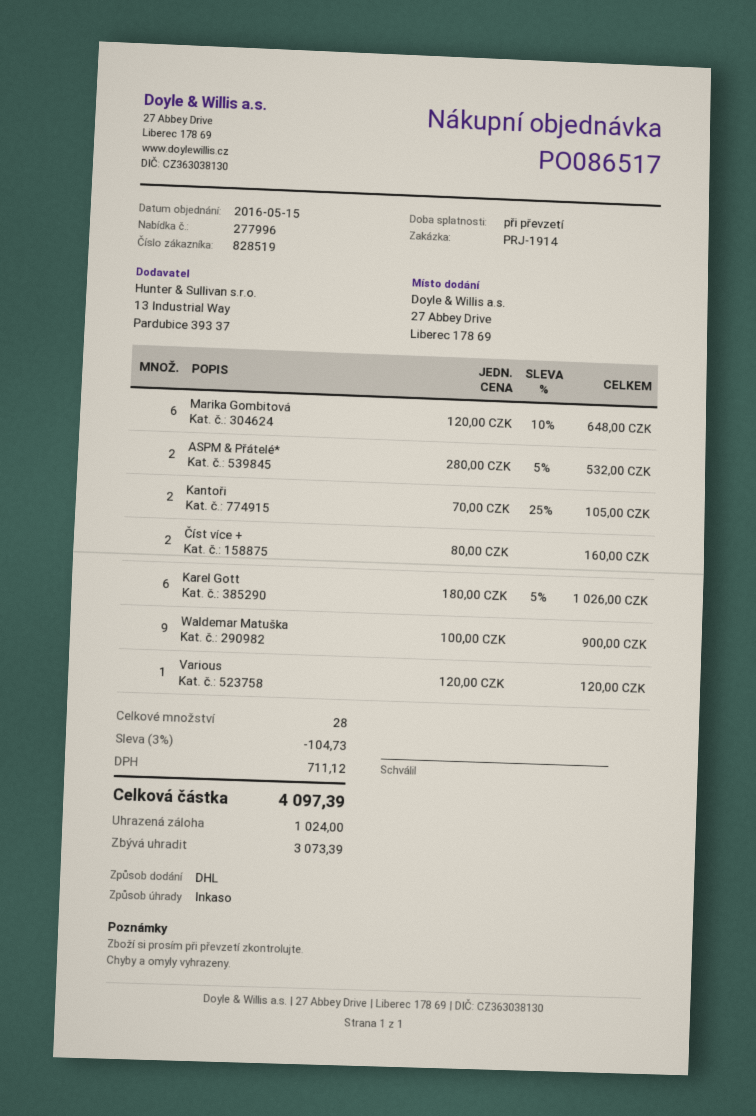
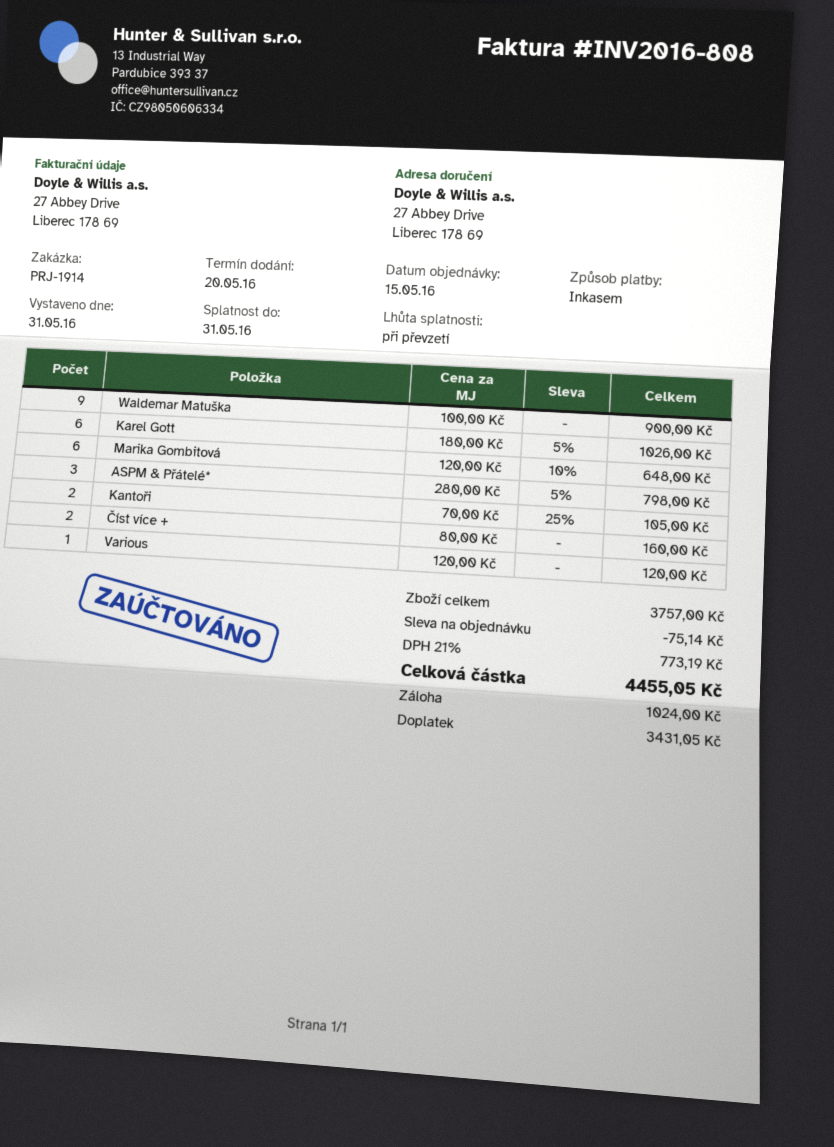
ASPM & Přátelé*: 2 x 280.00 - 5% = 532.00 -> 3 x 280.00 - 5% = 798.00
discount: 104.73 -> 75.14
tax: 711.12 -> 773.19
total: 4097.39 -> 4455.05
balance: 3073.39 -> 3431.05

